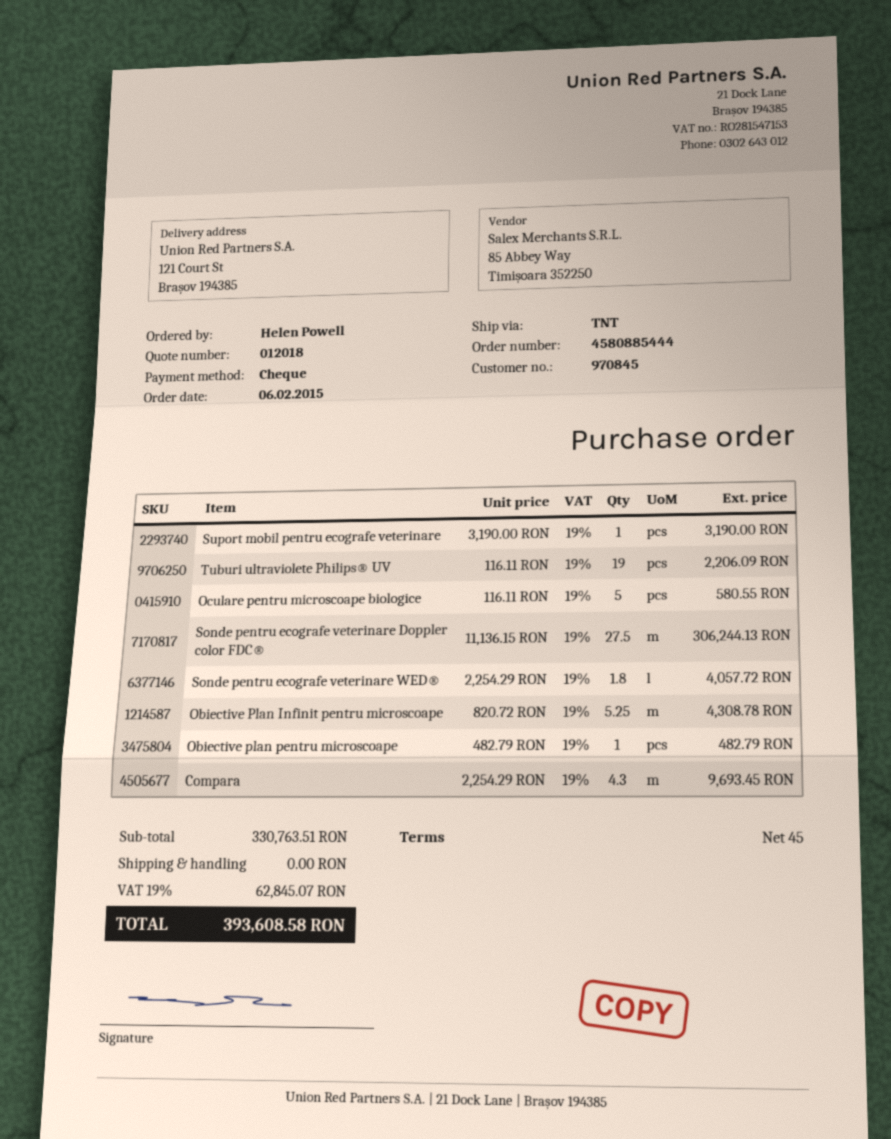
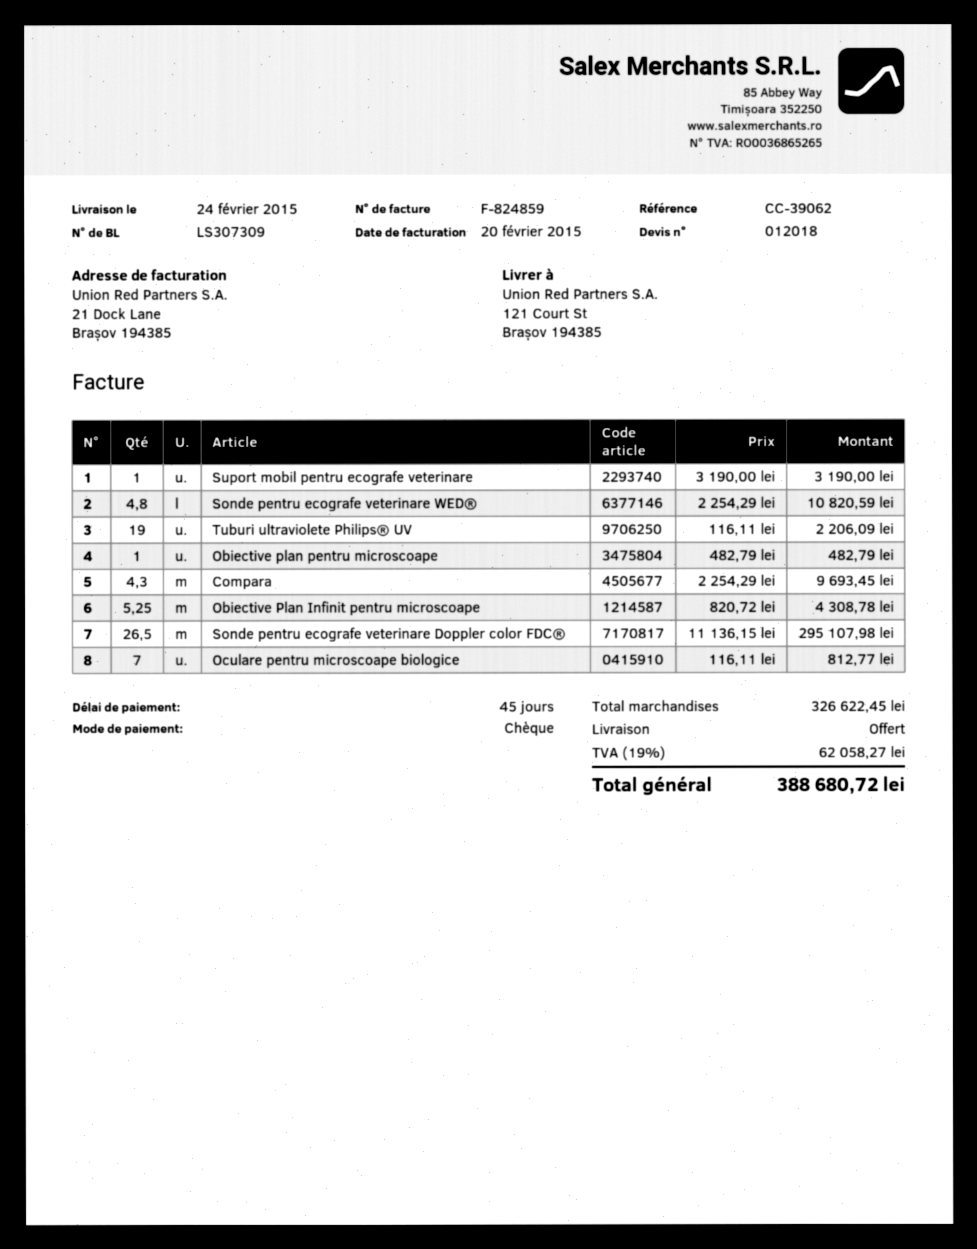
Oculare pentru microscoape biologice: 5 x 116.11 = 580.55 -> 7 x 116.11 = 812.77
Sonde pentru ecografe veterinare Doppler color FDC®: 27.5 x 11136.15 = 306244.13 -> 26.5 x 11136.15 = 295107.98
Sonde pentru ecografe veterinare WED®: 1.8 x 2254.29 = 4057.72 -> 4.8 x 2254.29 = 10820.59
subtotal: 330763.51 -> 326622.45
tax: 19% = 62845.07 -> 19% = 62058.27
total: 393608.58 -> 388680.72

